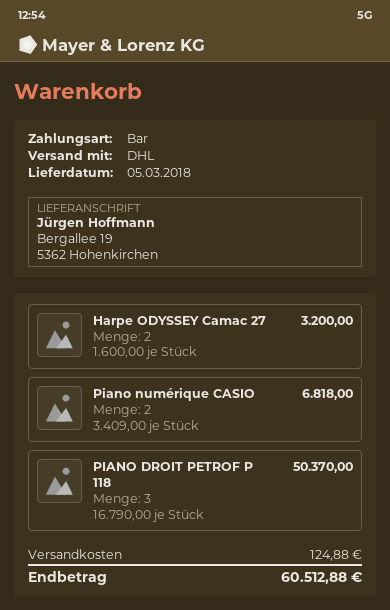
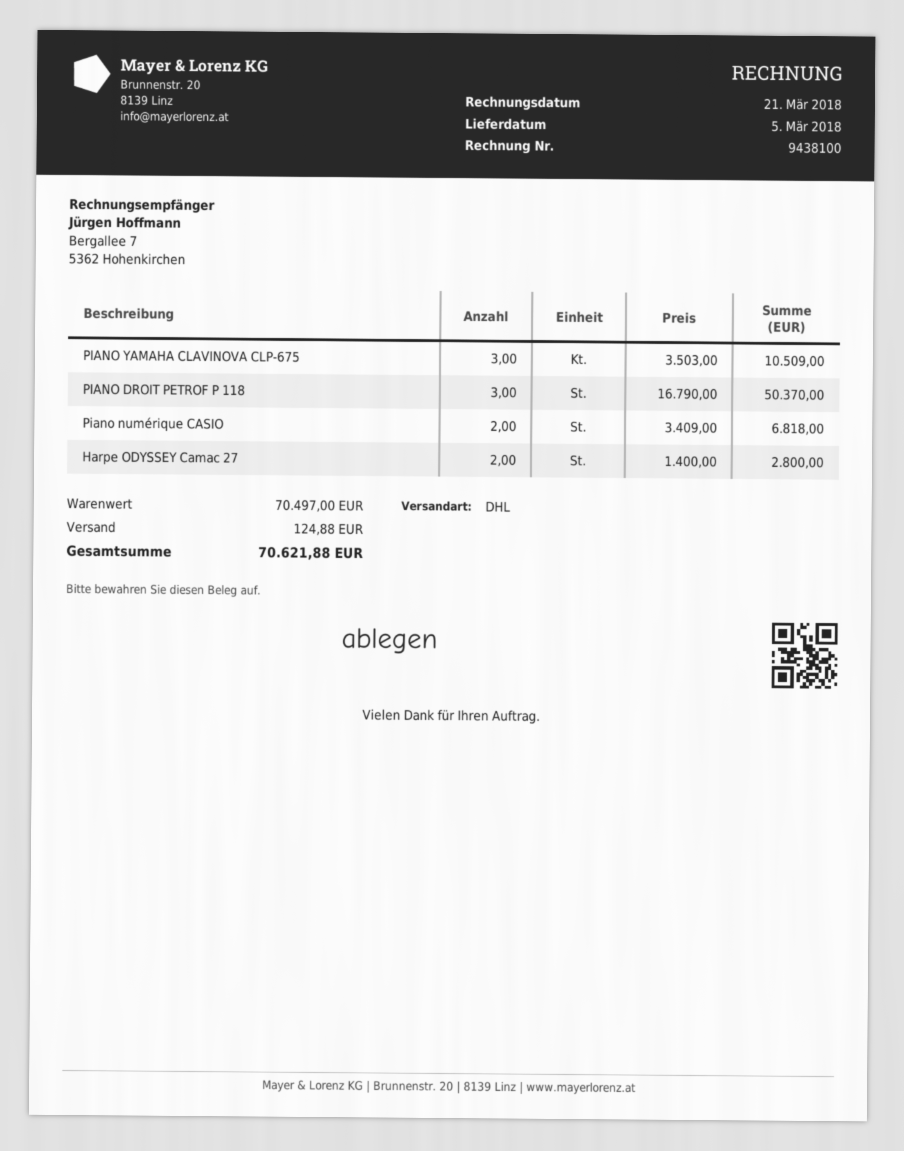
Harpe ODYSSEY Camac 27: 2 x 1600.00 = 3200.00 -> 2 x 1400.00 = 2800.00
PIANO YAMAHA CLAVINOVA CLP-675: none -> 3 x 3503.00 = 10509.00
total: 60512.88 -> 70621.88

